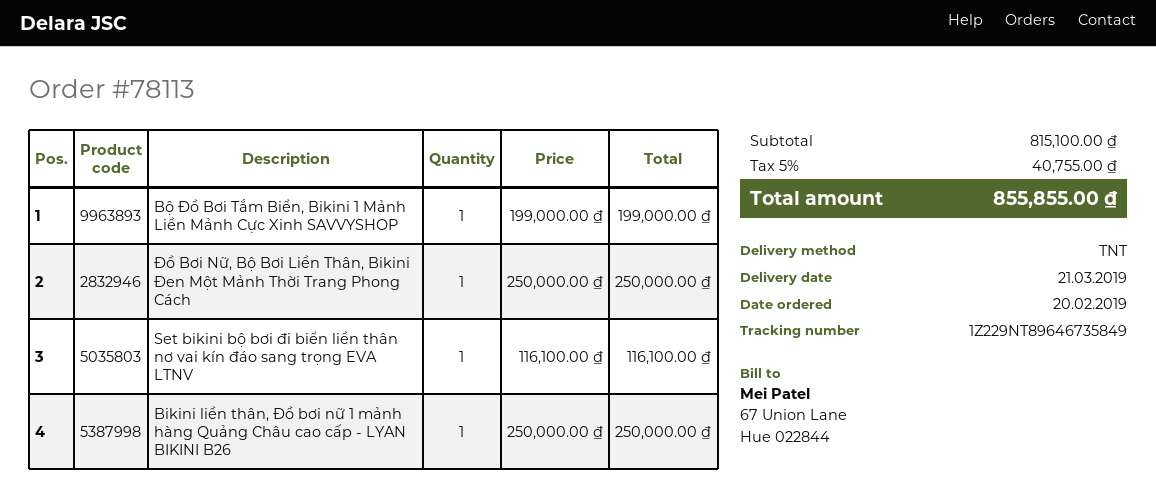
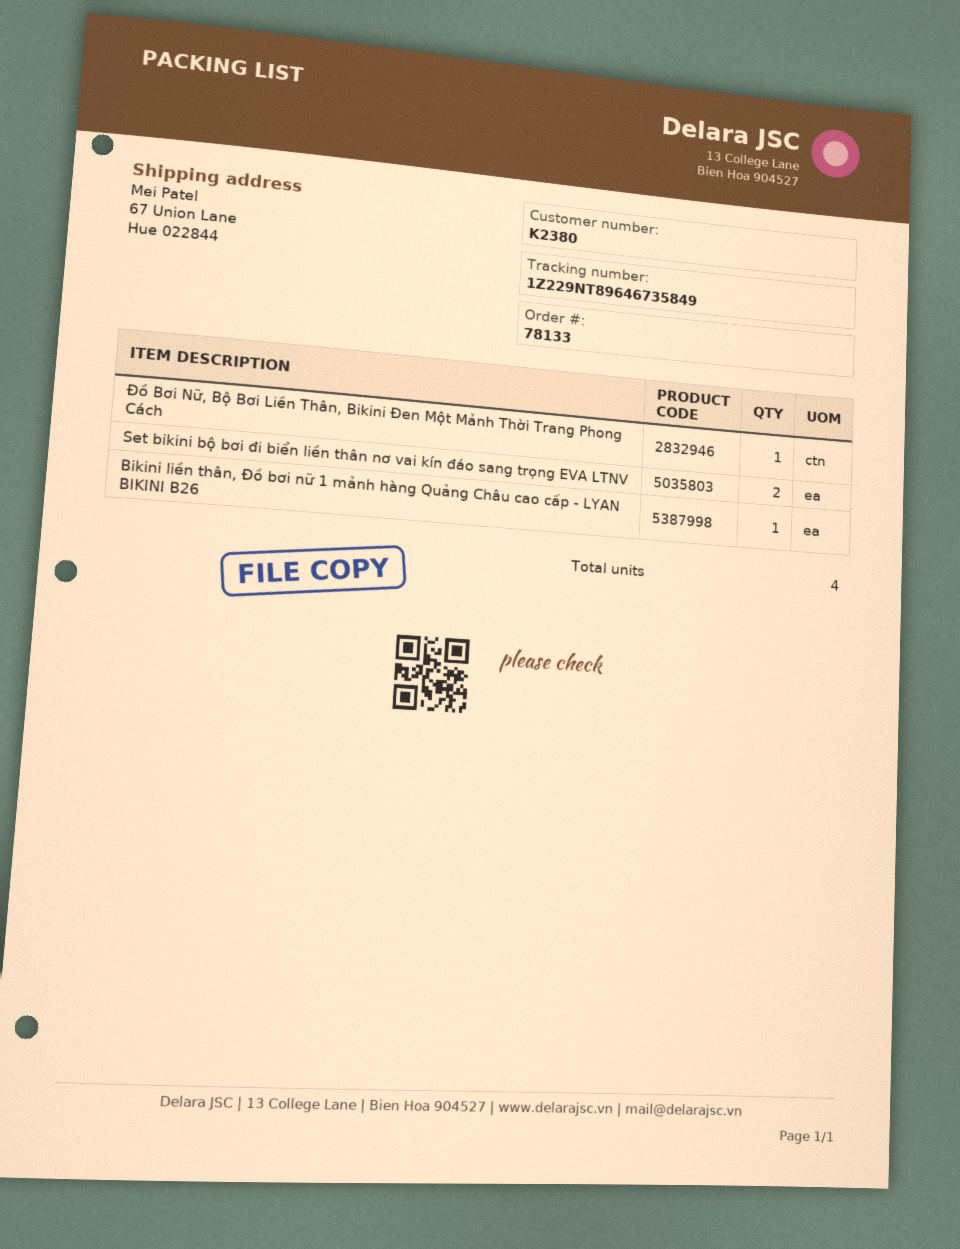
order number: 78113 -> 78133
Bộ Đồ Bơi Tắm Biển, Bikini 1 Mảnh Liền Mảnh Cực Xinh SAVVYSHOP: 1 -> none
Set bikini bộ bơi đi biển liền thân nơ vai kín đáo sang trọng EVA LTNV: 1 -> 2

